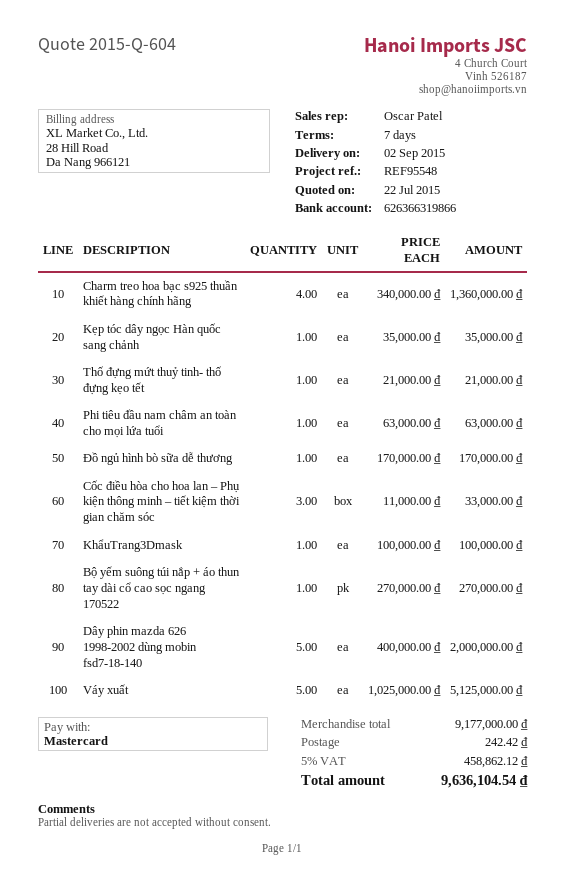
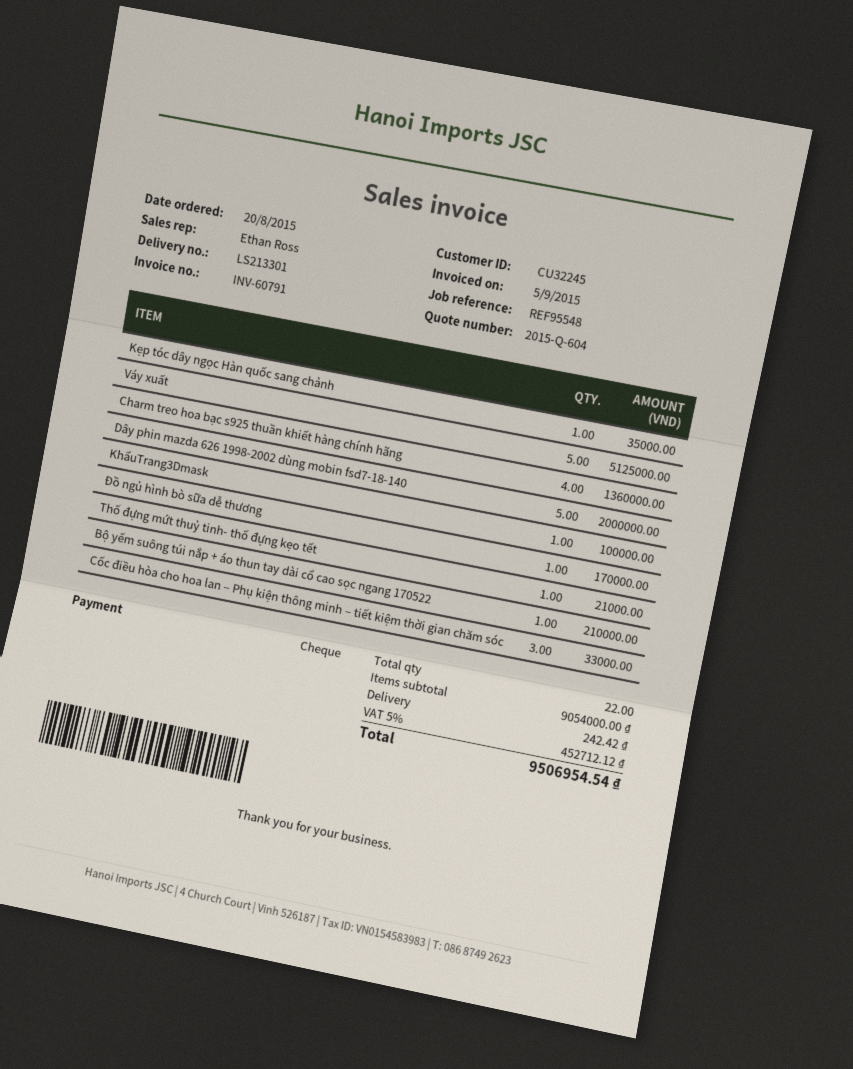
sales rep: Oscar Patel -> Ethan Ross
payment method: Mastercard -> cheque
Phi tiêu đầu nam châm an toàn cho mọi lứa tuổi: 1 for 63000.00 -> none
Bộ yếm suông túi nắp + áo thun tay dài cổ cao sọc ngang 170522: 1 for 270000.00 -> 1 for 210000.00
subtotal: 9177000.00 -> 9054000.00
tax: 5% = 458862.12 -> 5% = 452712.12
total: 9636104.54 -> 9506954.54

